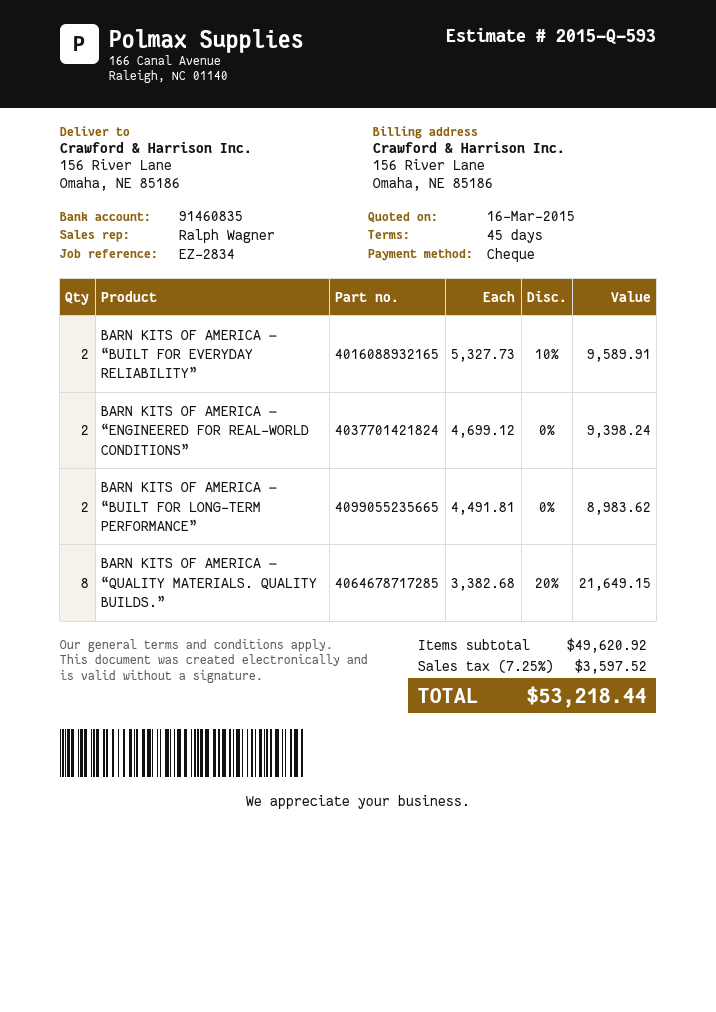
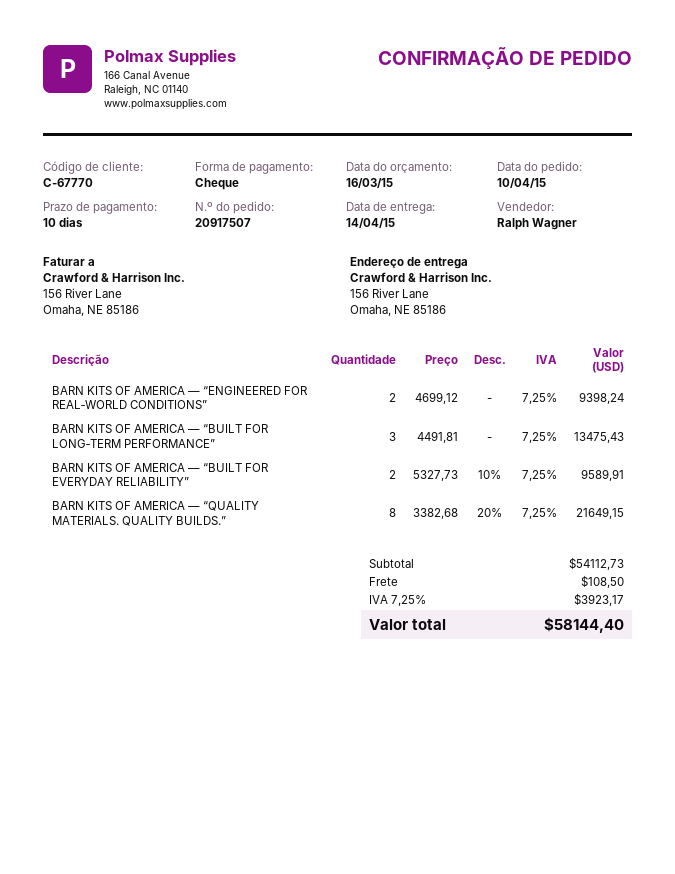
payment terms: 45 days -> 10 days
BARN KITS OF AMERICA — “BUILT FOR LONG‑TERM PERFORMANCE”: 2 x 4491.81 = 8983.62 -> 3 x 4491.81 = 13475.43
subtotal: 49620.92 -> 54112.73
shipping: none -> 108.50
tax: 7.25% = 3597.52 -> 7.25% = 3923.17
total: 53218.44 -> 58144.40

